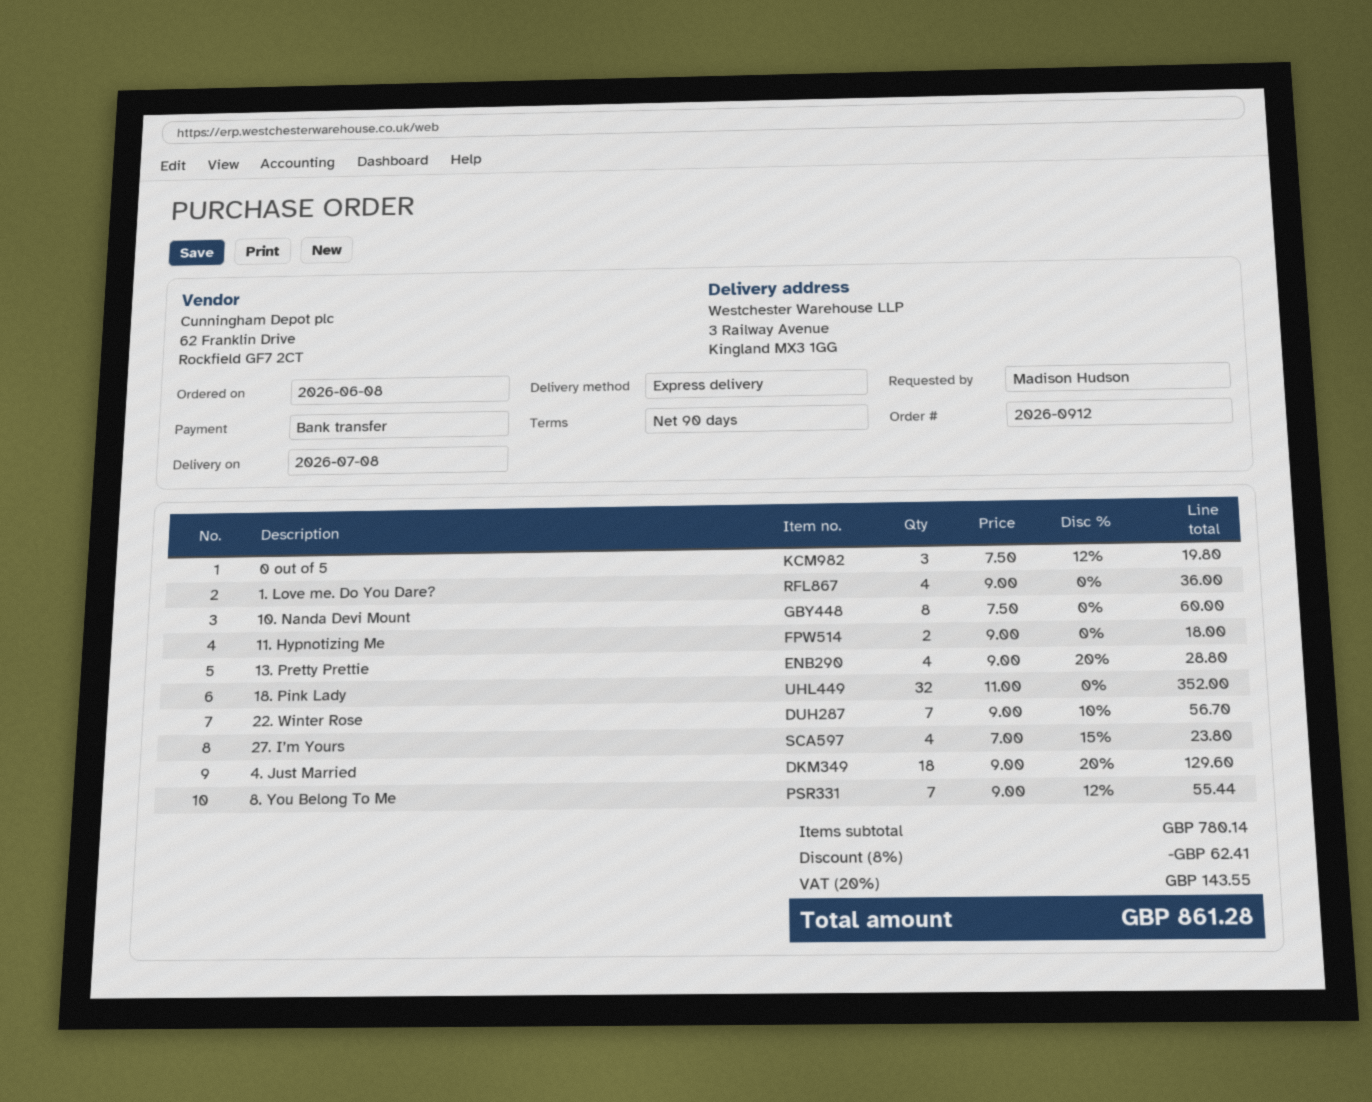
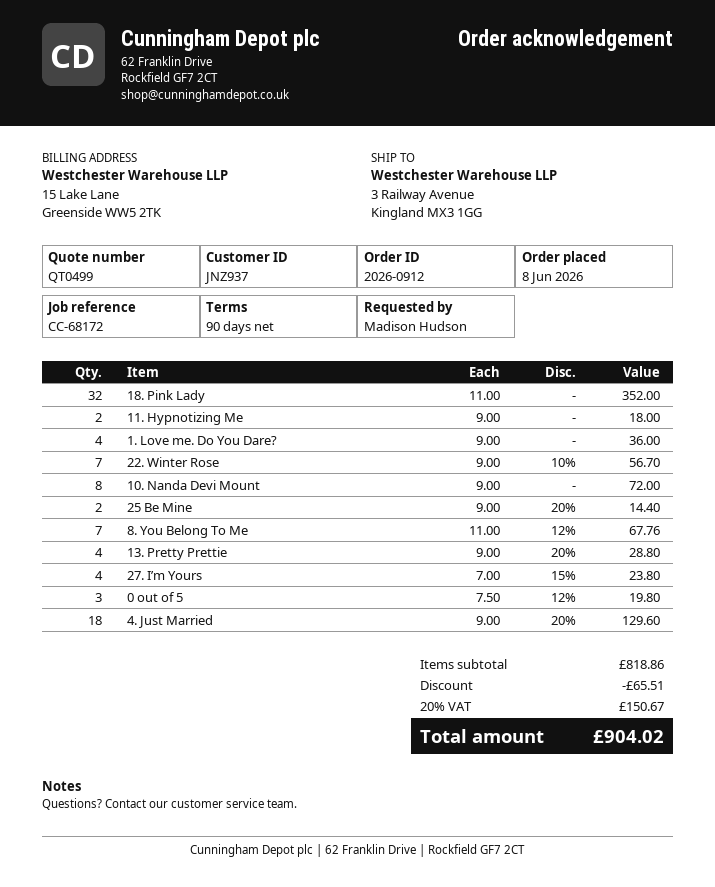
10. Nanda Devi Mount: 8 x 7.50 = 60.00 -> 8 x 9.00 = 72.00
8. You Belong To Me: 7 x 9.00 - 12% = 55.44 -> 7 x 11.00 - 12% = 67.76
25 Be Mine: none -> 2 x 9.00 - 20% = 14.40
subtotal: 780.14 -> 818.86
discount: 62.41 -> 65.51
tax: 20% = 143.55 -> 20% = 150.67
total: 861.28 -> 904.02

